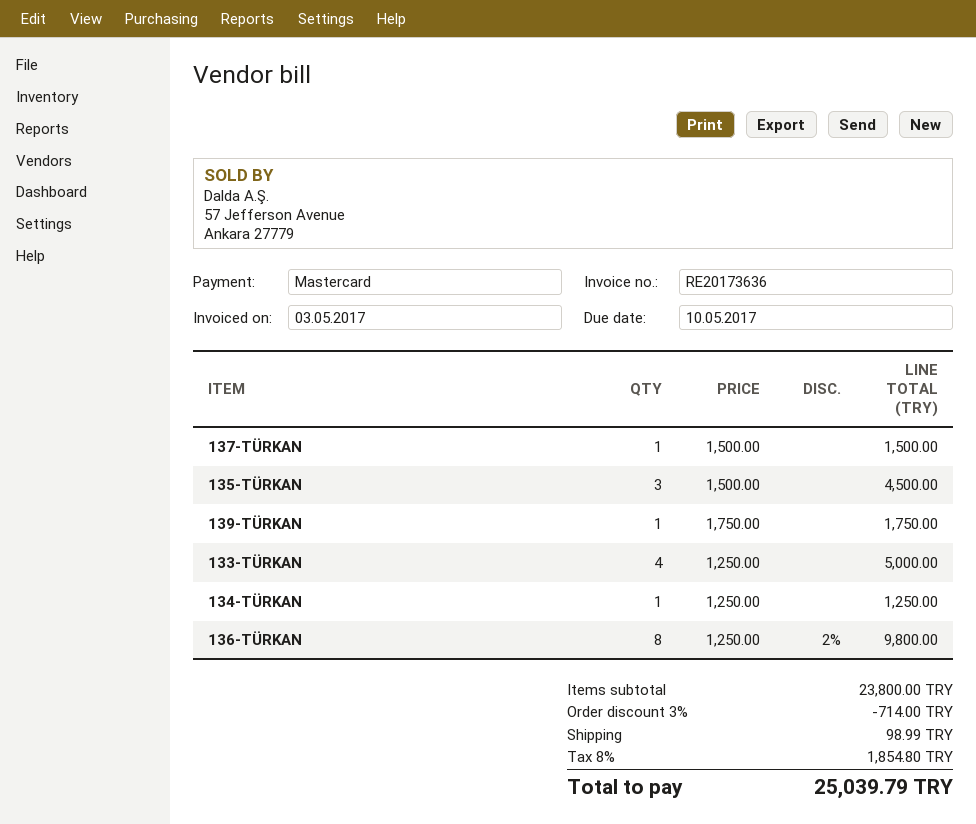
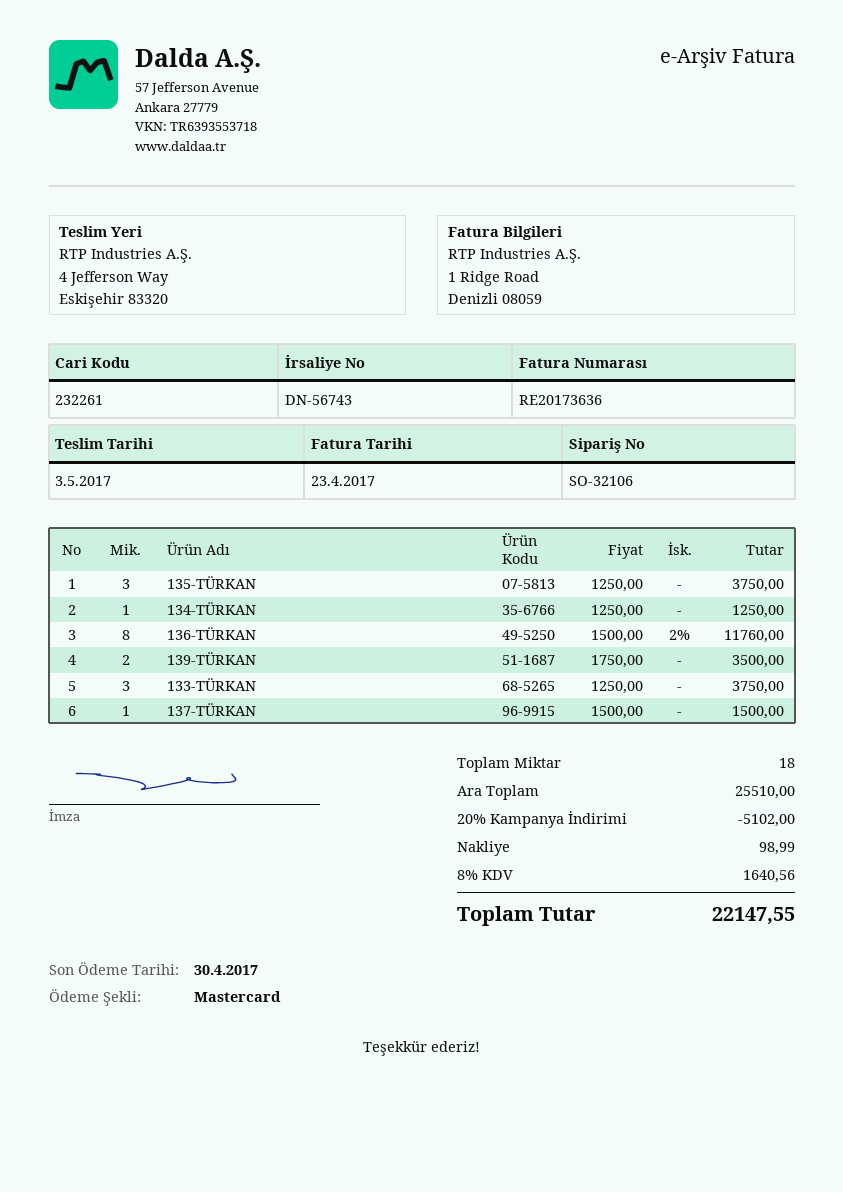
invoice date: 2017-05-03 -> 2017-04-23
due date: 2017-05-10 -> 2017-04-30
135-TÜRKAN: 3 x 1500.00 = 4500.00 -> 3 x 1250.00 = 3750.00
139-TÜRKAN: 1 x 1750.00 = 1750.00 -> 2 x 1750.00 = 3500.00
133-TÜRKAN: 4 x 1250.00 = 5000.00 -> 3 x 1250.00 = 3750.00
136-TÜRKAN: 8 x 1250.00 - 2% = 9800.00 -> 8 x 1500.00 - 2% = 11760.00
subtotal: 23800.00 -> 25510.00
discount: 3% = 714.00 -> 20% = 5102.00
tax: 8% = 1854.80 -> 8% = 1640.56
total: 25039.79 -> 22147.55

